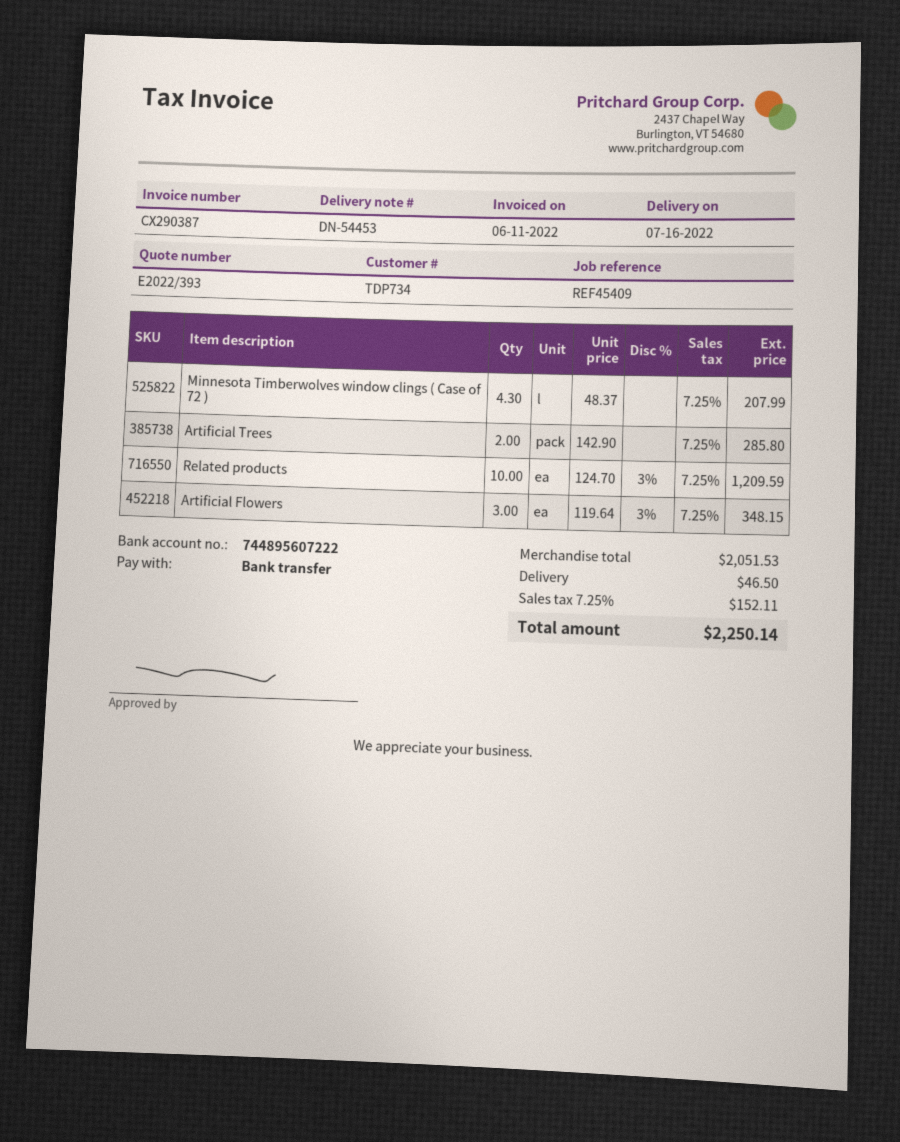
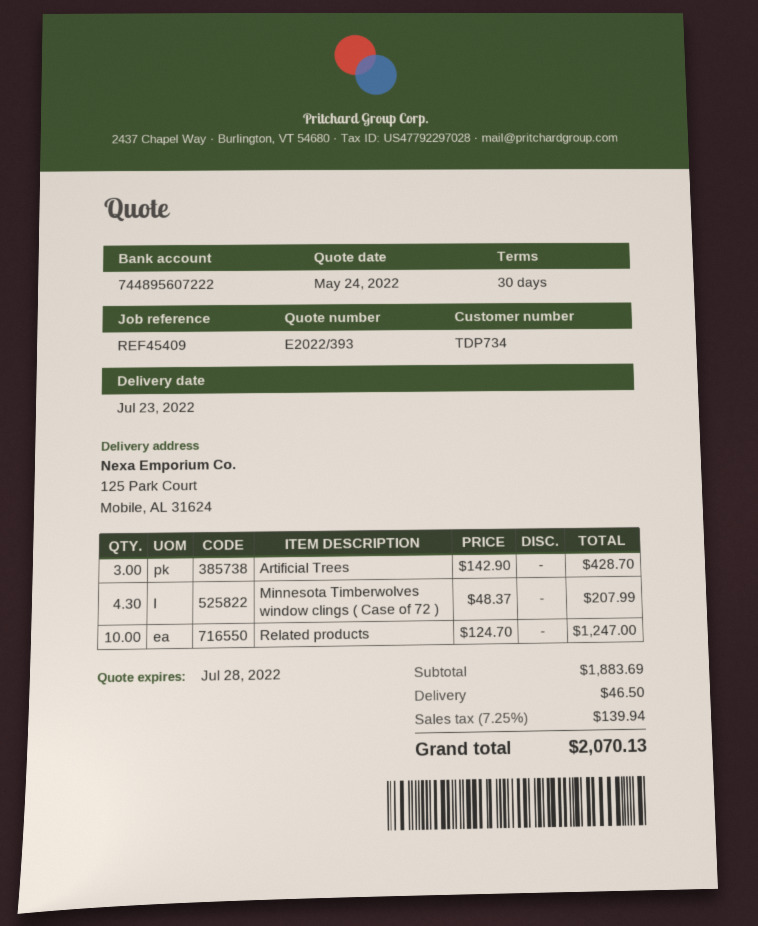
delivery date: 2022-07-16 -> 2022-07-23
Artificial Trees: 2 x 142.90 = 285.80 -> 3 x 142.90 = 428.70
Related products: 10 x 124.70 - 3% = 1209.59 -> 10 x 124.70 = 1247.00
Artificial Flowers: 3 x 119.64 - 3% = 348.15 -> none
subtotal: 2051.53 -> 1883.69
tax: 7.25% = 152.11 -> 7.25% = 139.94
total: 2250.14 -> 2070.13

